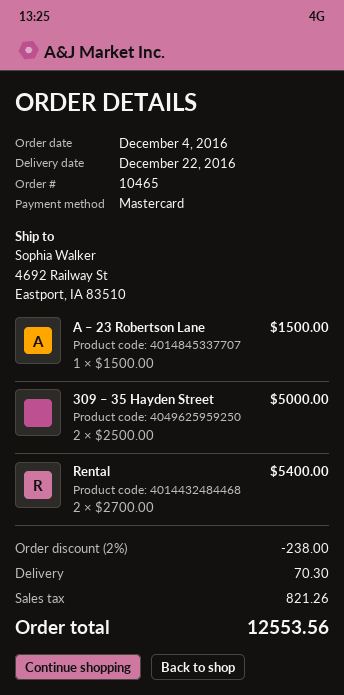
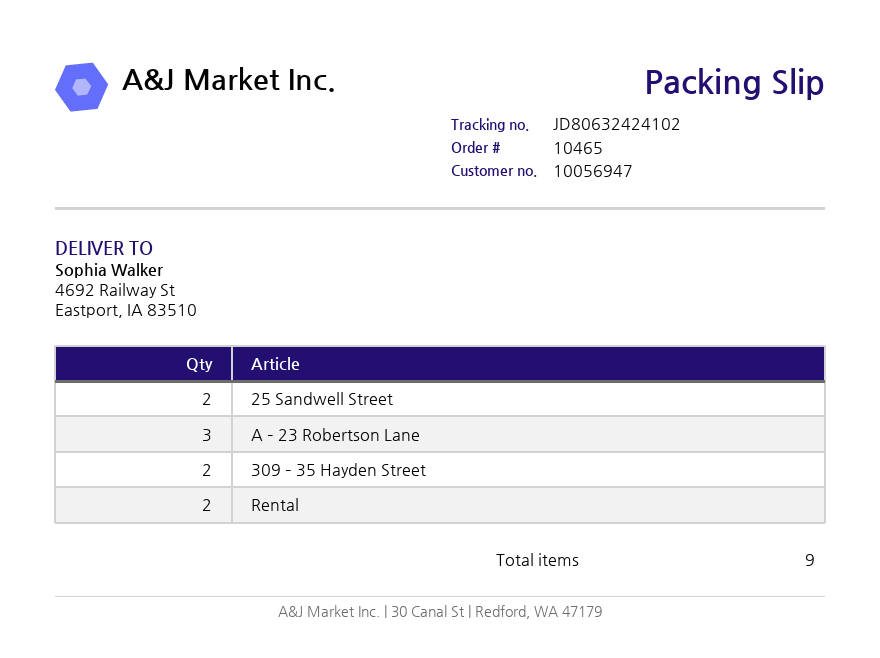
A – 23 Robertson Lane: 1 -> 3
25 Sandwell Street: none -> 2

